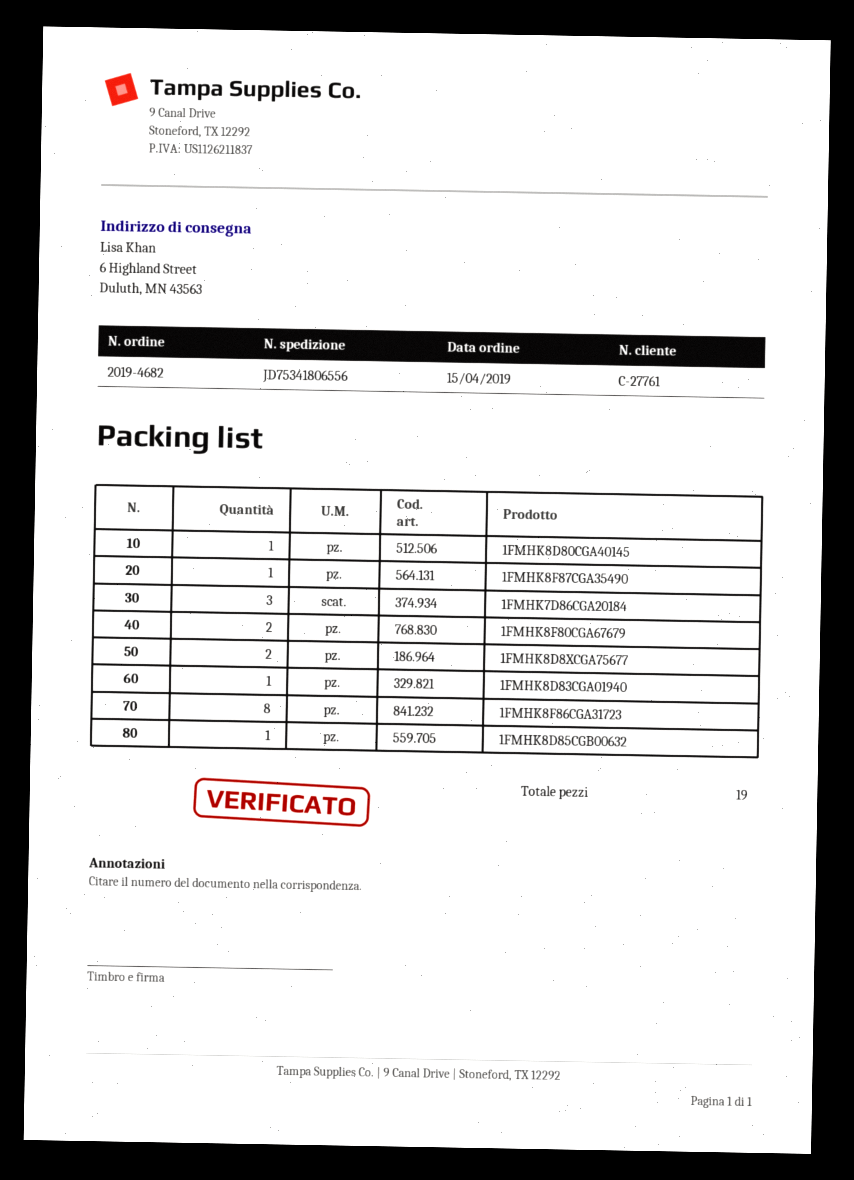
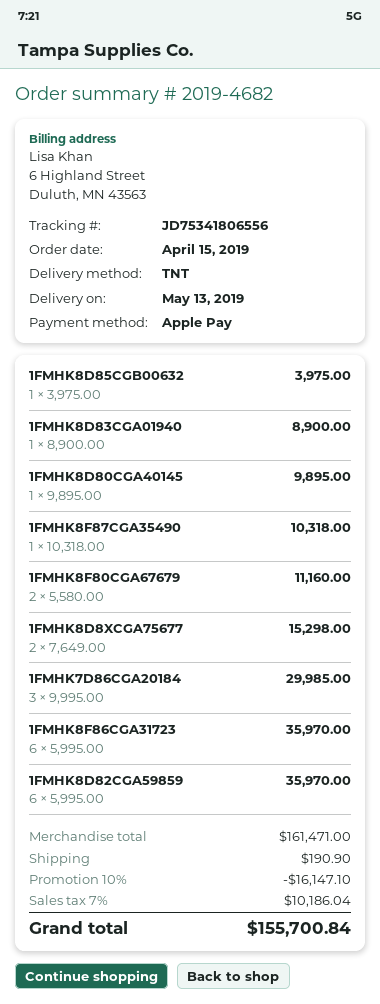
1FMHK8F86CGA31723: 8 -> 6
1FMHK8D82CGA59859: none -> 6

